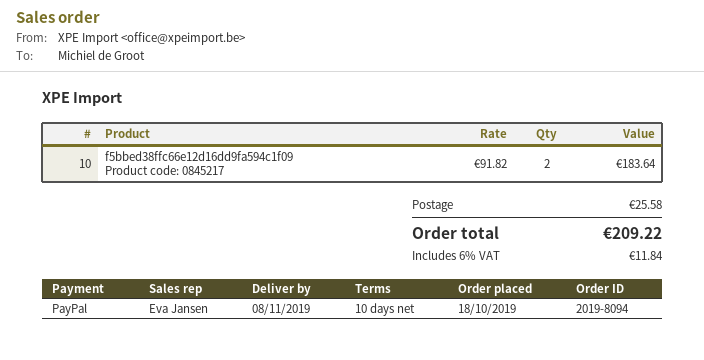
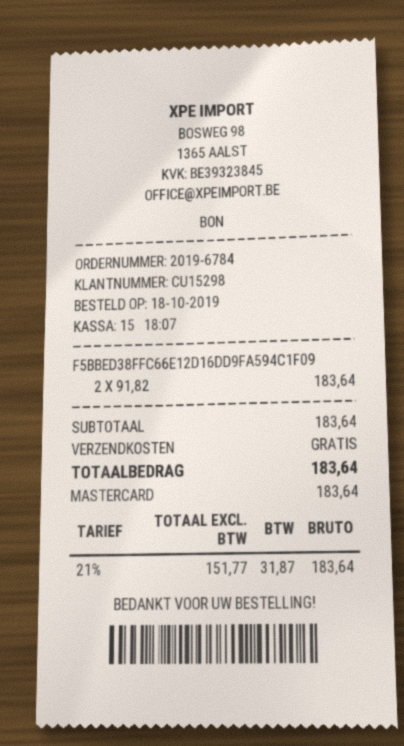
order number: 2019-8094 -> 2019-6784
payment method: PayPal -> Mastercard
shipping: 25.58 -> 0.00
tax: 6% = 11.84 -> 21% = 31.87
total: 209.22 -> 183.64

